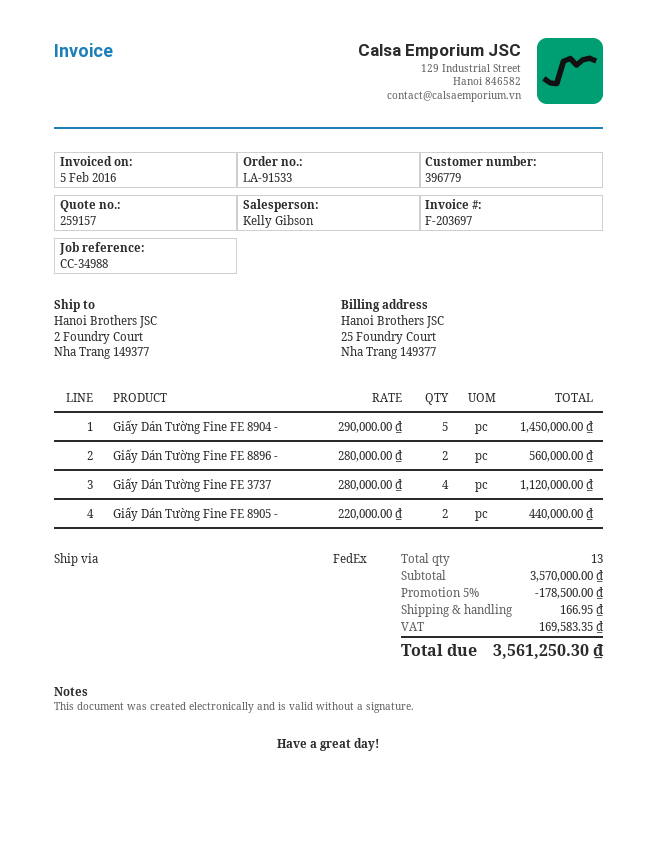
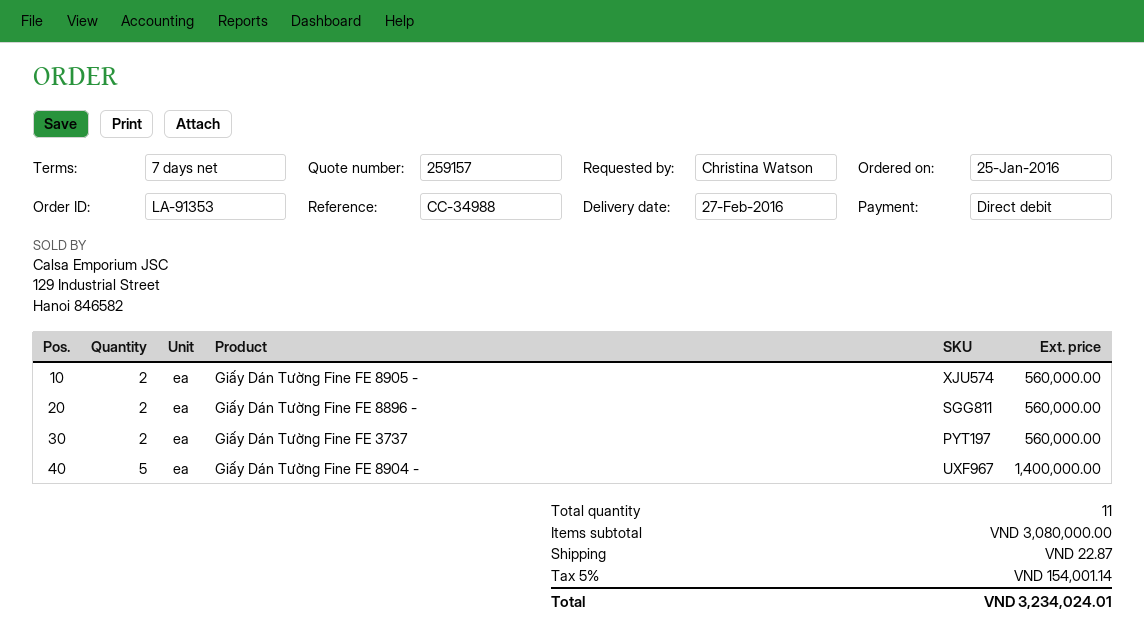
order number: LA-91533 -> LA-91353
Giấy Dán Tường Fine FE 8904 -: 5 for 1450000.00 -> 5 for 1400000.00
Giấy Dán Tường Fine FE 3737: 4 for 1120000.00 -> 2 for 560000.00
Giấy Dán Tường Fine FE 8905 -: 2 for 440000.00 -> 2 for 560000.00
total quantity: 13 -> 11
subtotal: 3570000.00 -> 3080000.00
discount: 5% = 178500.00 -> none
shipping: 166.95 -> 22.87
tax: 169583.35 -> 154001.14
total: 3561250.30 -> 3234024.01

